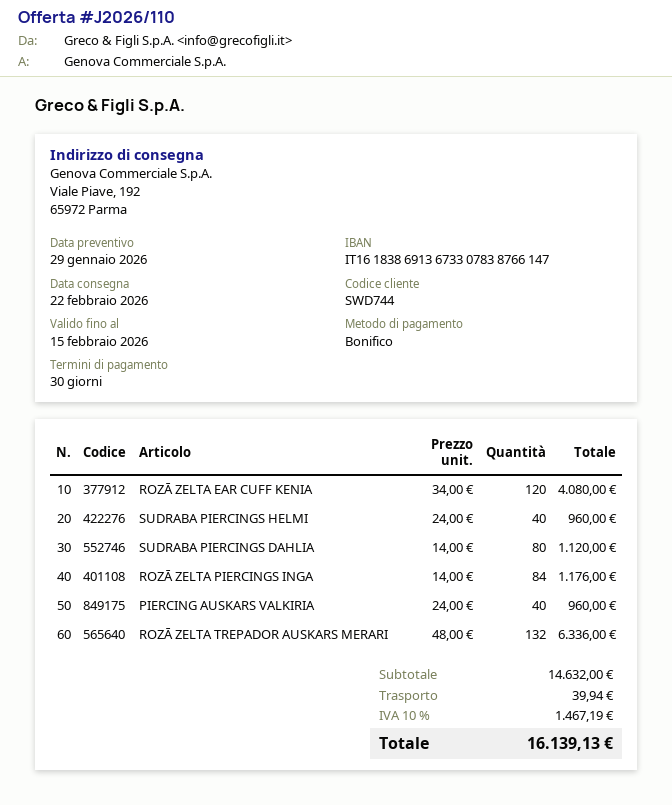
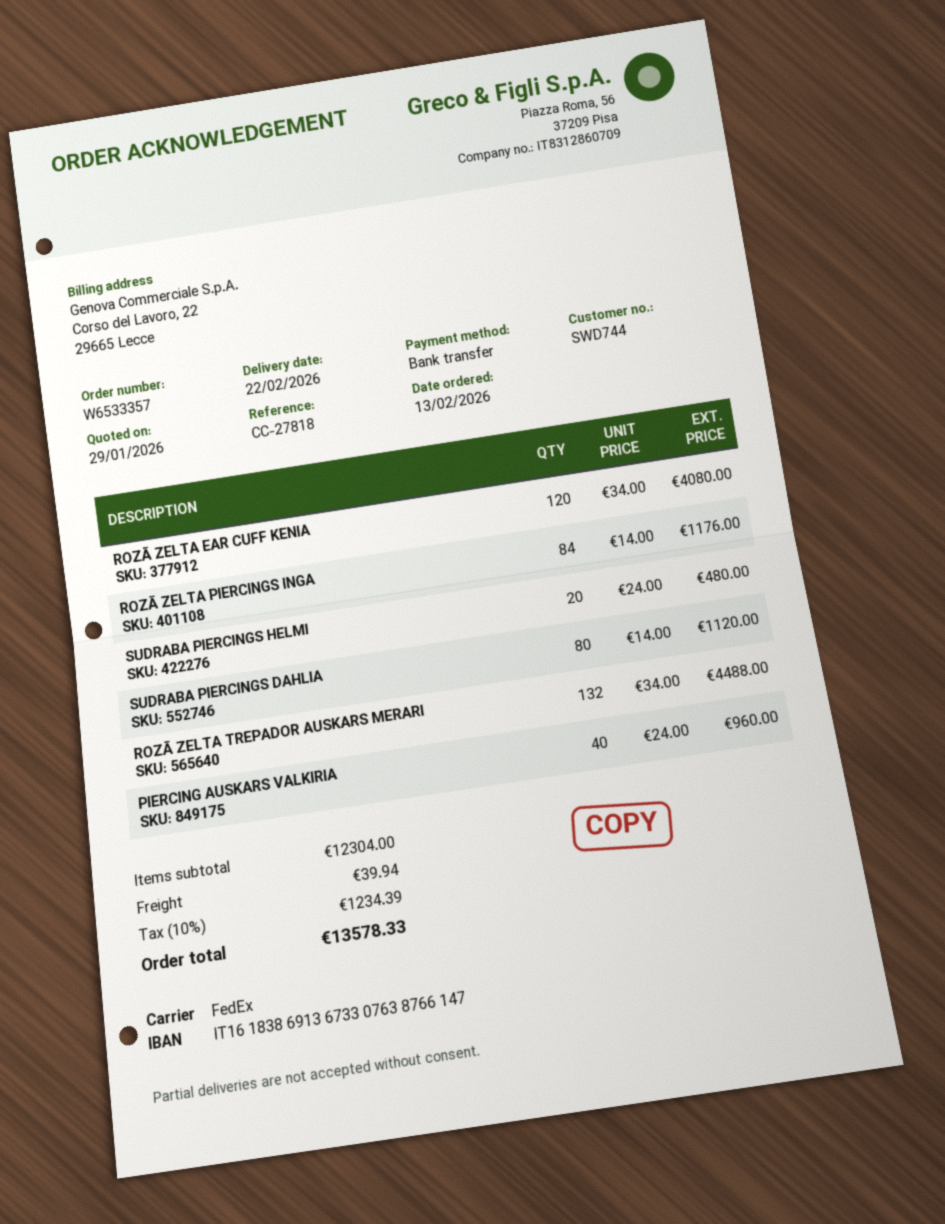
bank account: IT1618386913673307838766147 -> IT1618386913673307638766147
SUDRABA PIERCINGS HELMI: 40 x 24.00 = 960.00 -> 20 x 24.00 = 480.00
ROZĀ ZELTA TREPADOR AUSKARS MERARI: 132 x 48.00 = 6336.00 -> 132 x 34.00 = 4488.00
subtotal: 14632.00 -> 12304.00
tax: 10% = 1467.19 -> 10% = 1234.39
total: 16139.13 -> 13578.33

